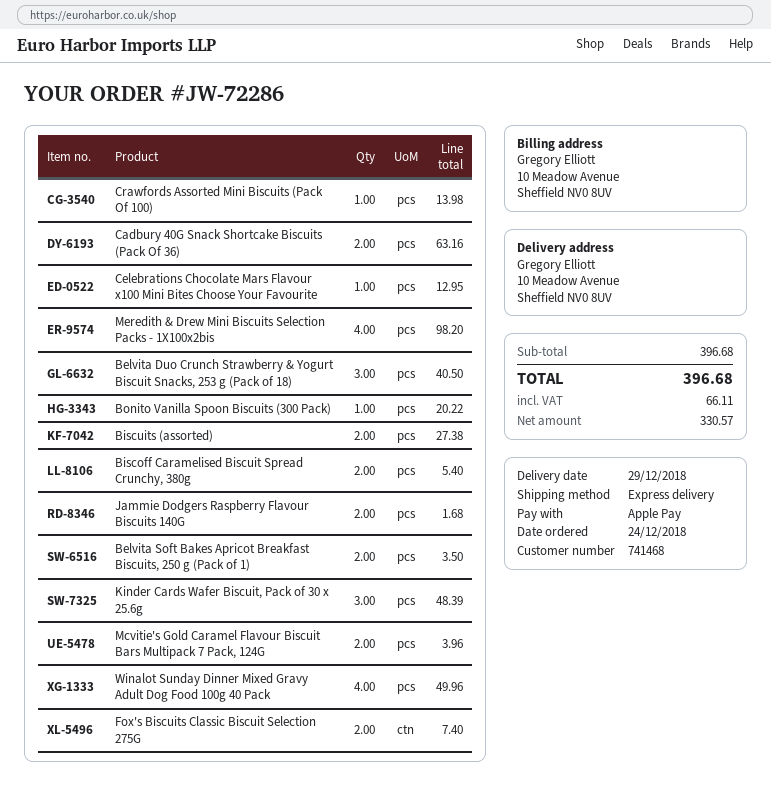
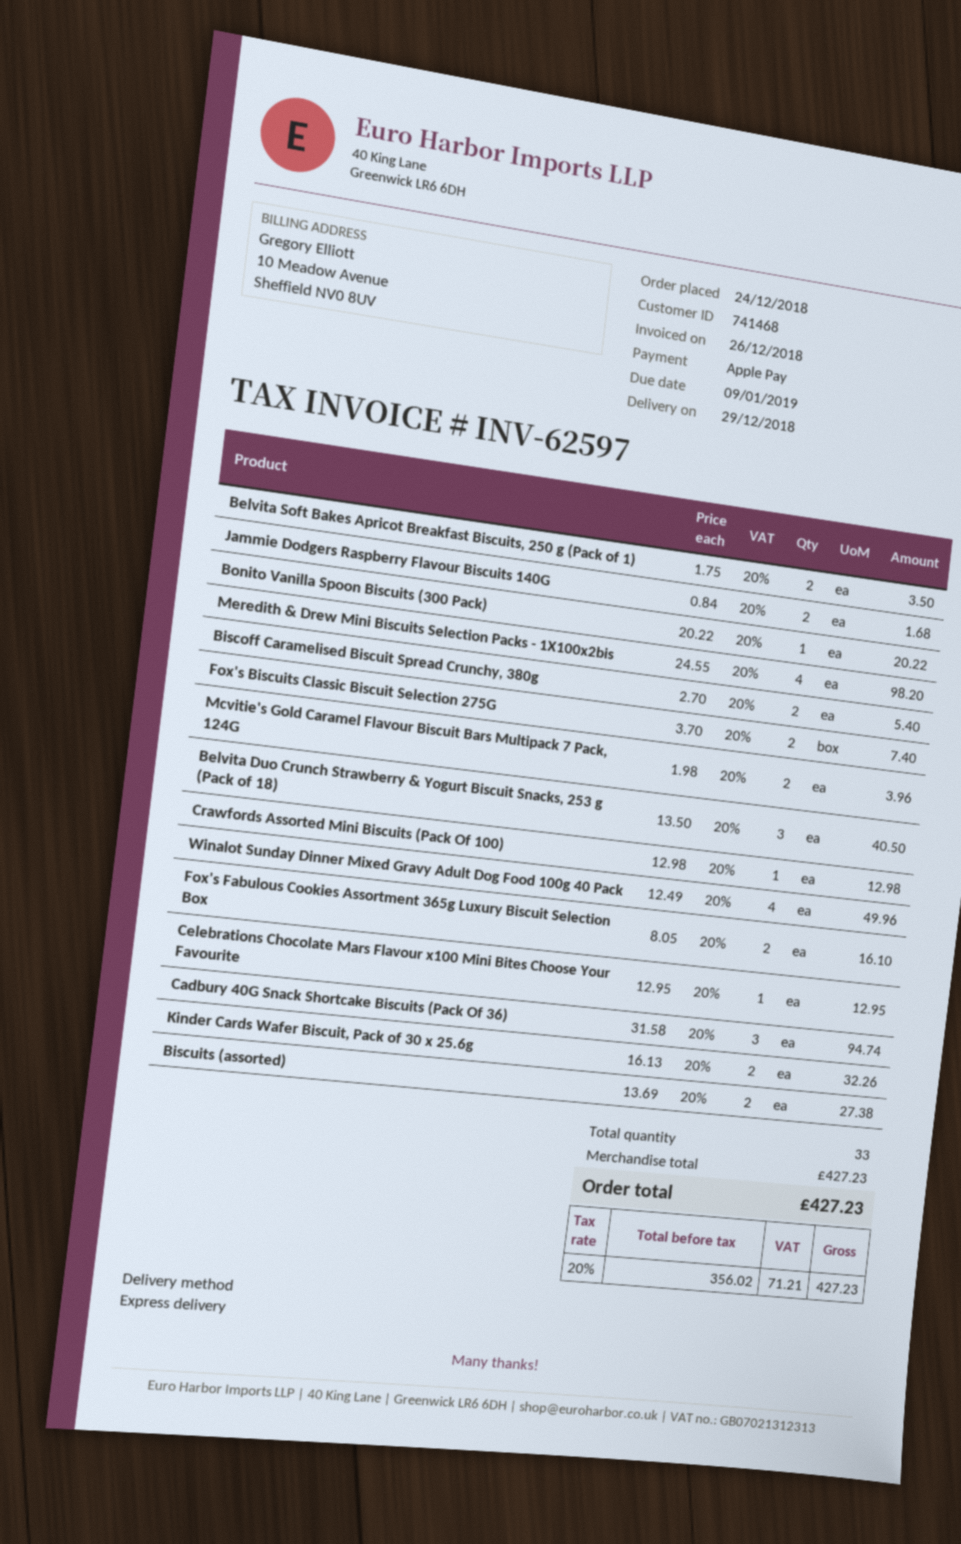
Crawfords Assorted Mini Biscuits (Pack Of 100): 1 for 13.98 -> 1 for 12.98
Cadbury 40G Snack Shortcake Biscuits (Pack Of 36): 2 for 63.16 -> 3 for 94.74
Kinder Cards Wafer Biscuit, Pack of 30 x 25.6g: 3 for 48.39 -> 2 for 32.26
Fox's Fabulous Cookies Assortment 365g Luxury Biscuit Selection Box: none -> 2 for 16.10
subtotal: 396.68 -> 427.23
net: 330.57 -> 356.02
tax: 66.11 -> 71.21
total: 396.68 -> 427.23

